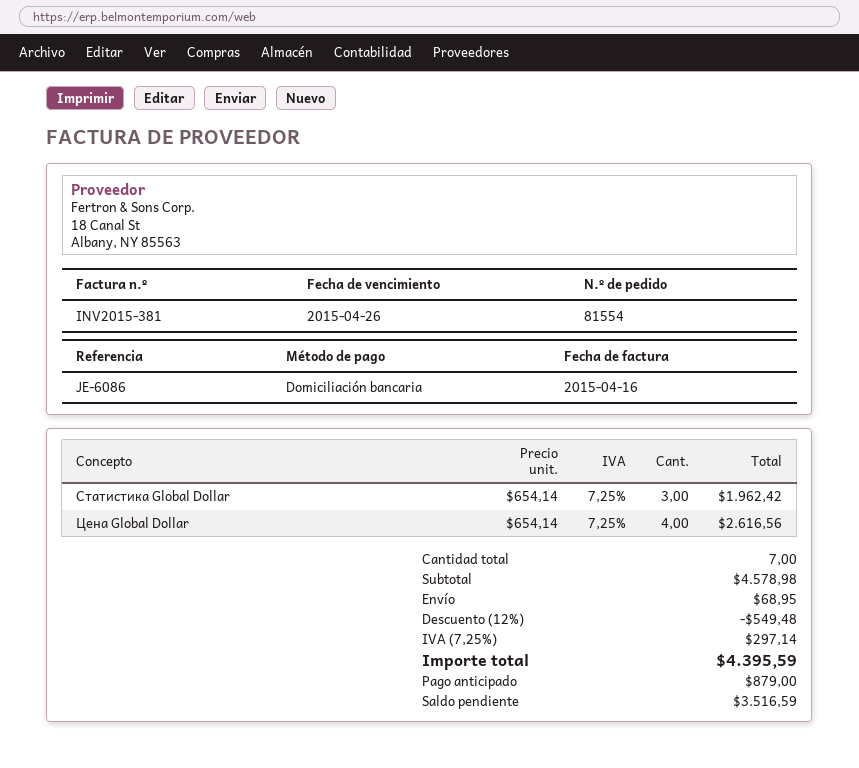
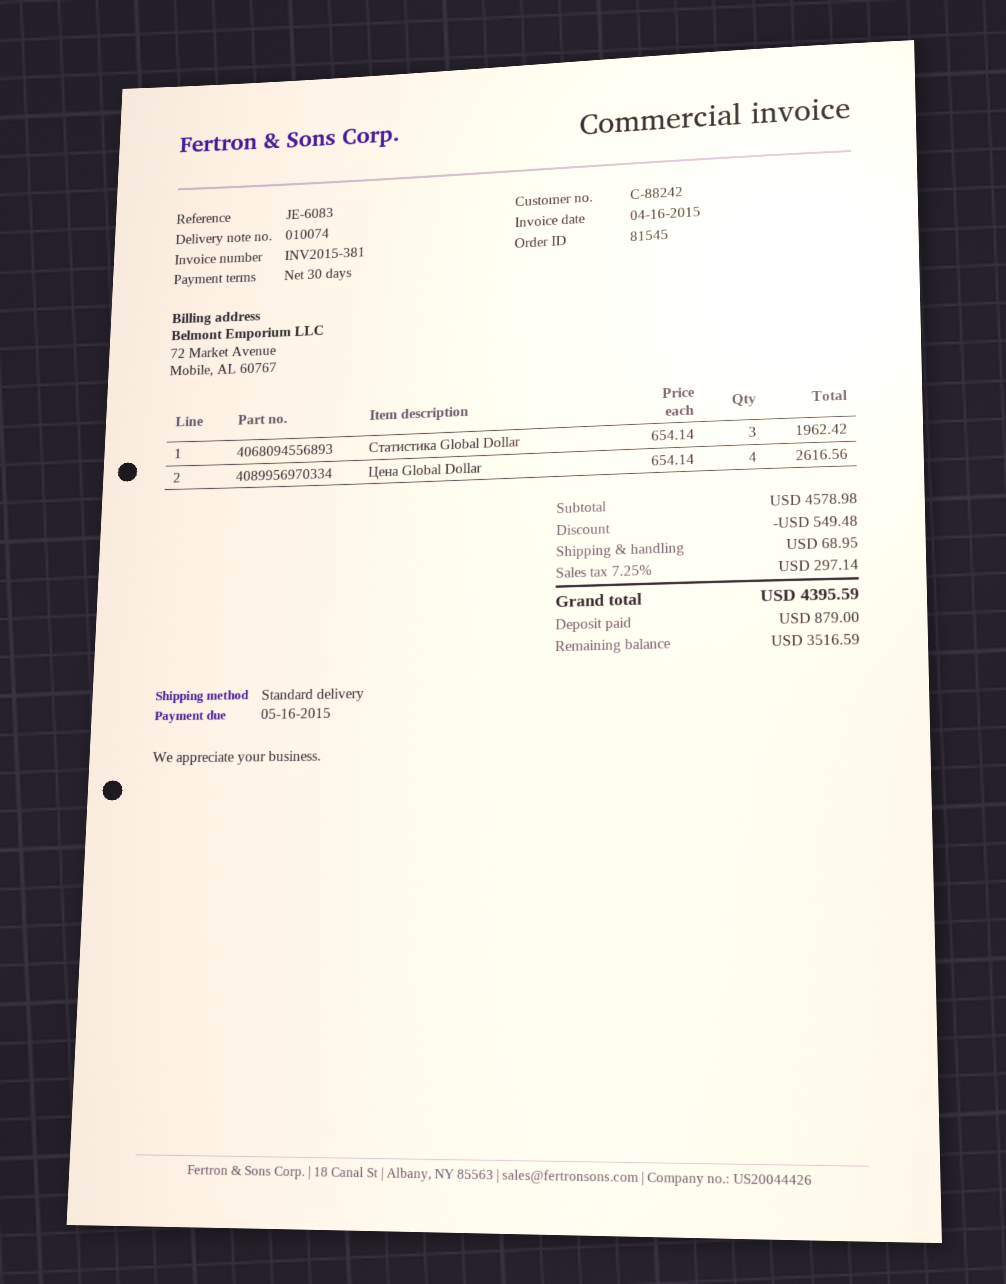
order number: 81554 -> 81545
due date: 2015-04-26 -> 2015-05-16
reference: JE-6086 -> JE-6083

